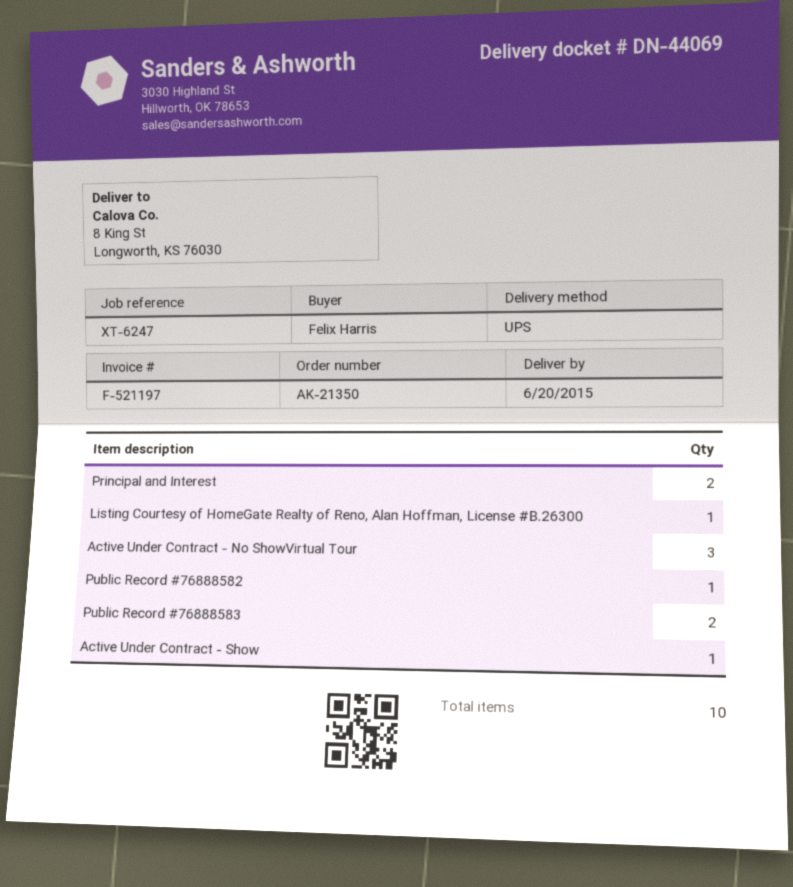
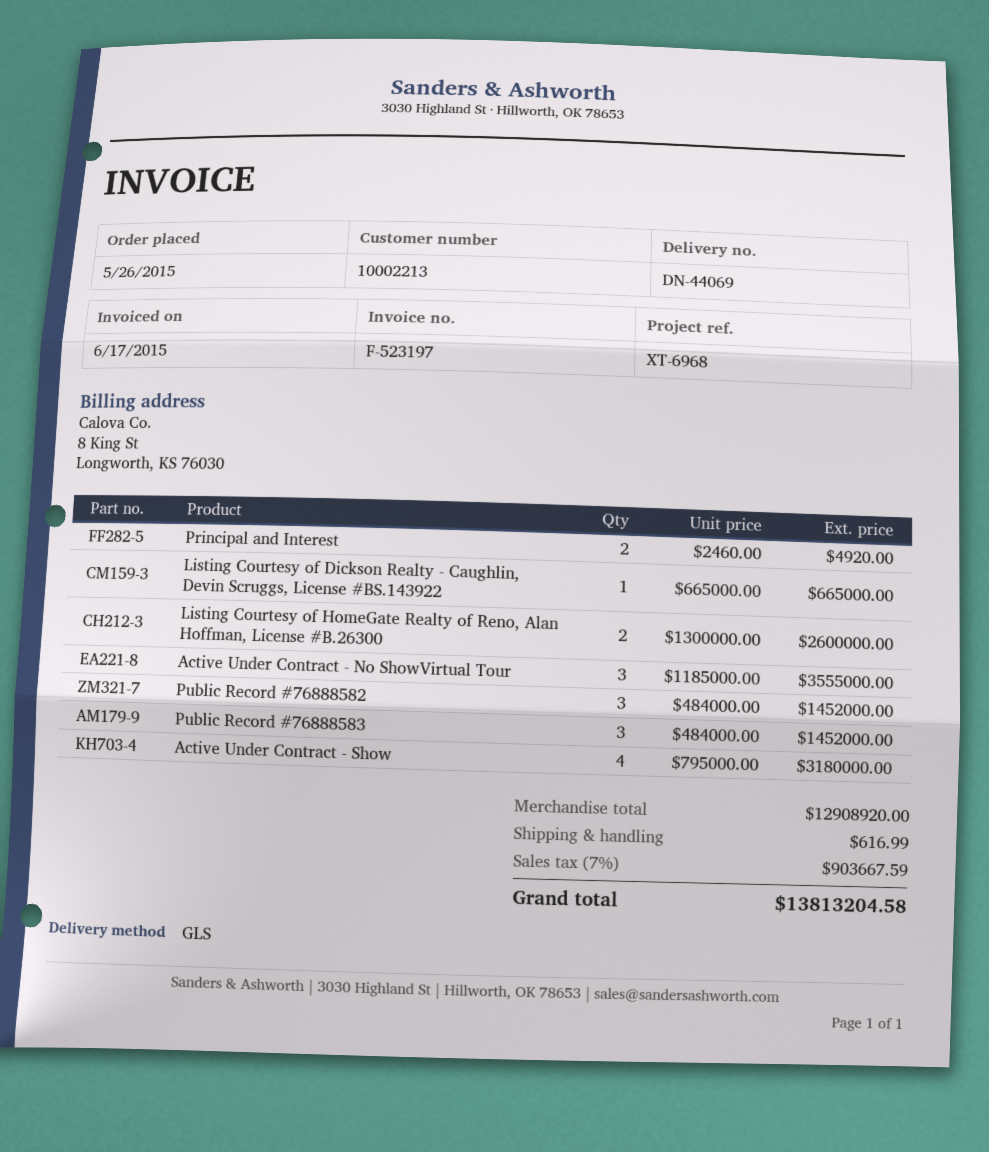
invoice number: F-521197 -> F-523197
reference: XT-6247 -> XT-6968
shipping method: UPS -> GLS
Listing Courtesy of HomeGate Realty of Reno, Alan Hoffman, License #B.26300: 1 -> 2
Public Record #76888582: 1 -> 3
Public Record #76888583: 2 -> 3
Active Under Contract - Show: 1 -> 4
Listing Courtesy of Dickson Realty - Caughlin, Devin Scruggs, License #BS.143922: none -> 1

